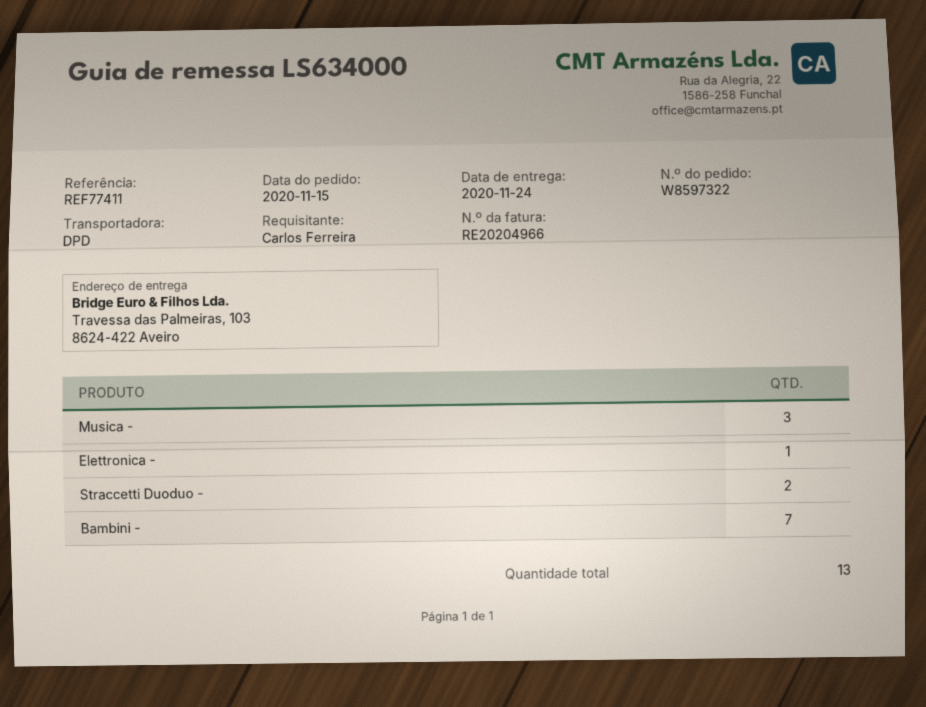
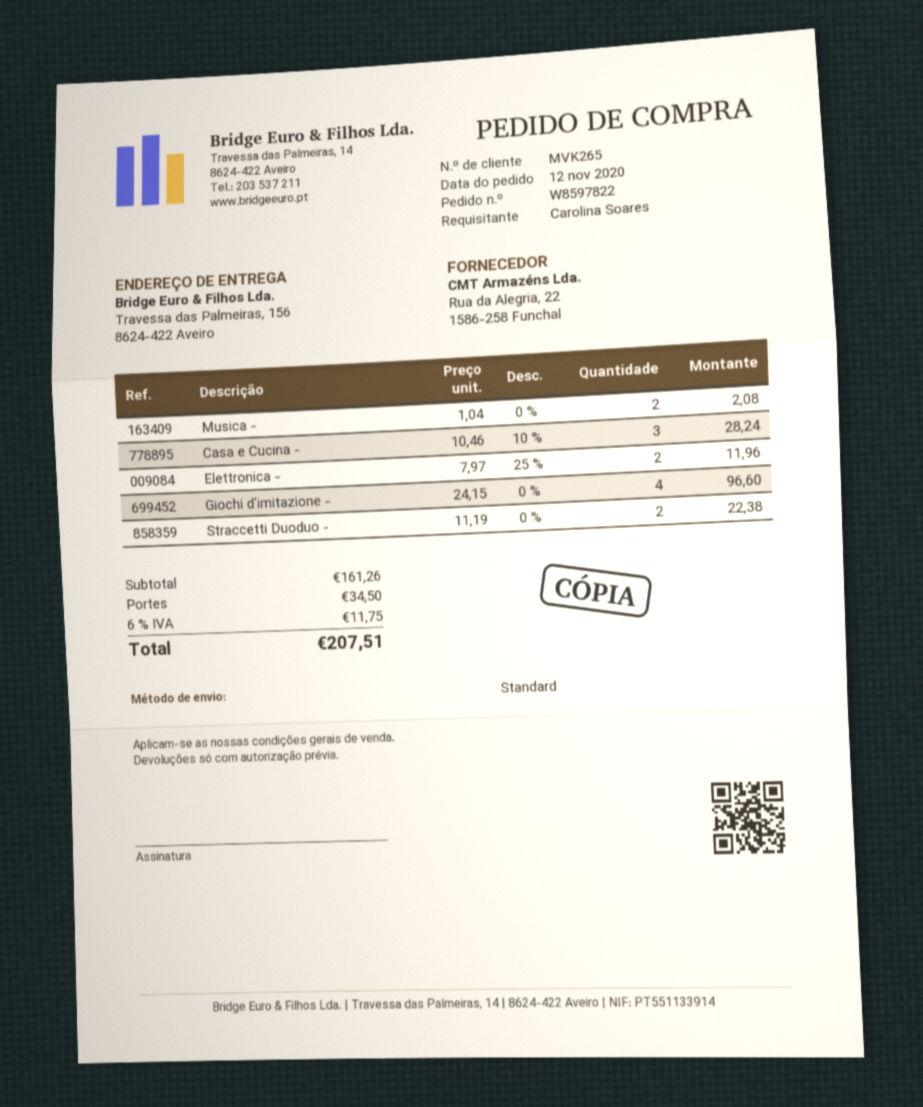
order number: W8597322 -> W8597822
order date: 2020-11-15 -> 2020-11-12
ordered by: Carlos Ferreira -> Carolina Soares
shipping method: DPD -> standard
ship to: Travessa das Palmeiras, 103, 8624-422 Aveiro -> Travessa das Palmeiras, 156, 8624-422 Aveiro
Musica -: 3 -> 2
Elettronica -: 1 -> 2
Bambini -: 7 -> none
Casa e Cucina -: none -> 3
Giochi d'imitazione -: none -> 4

